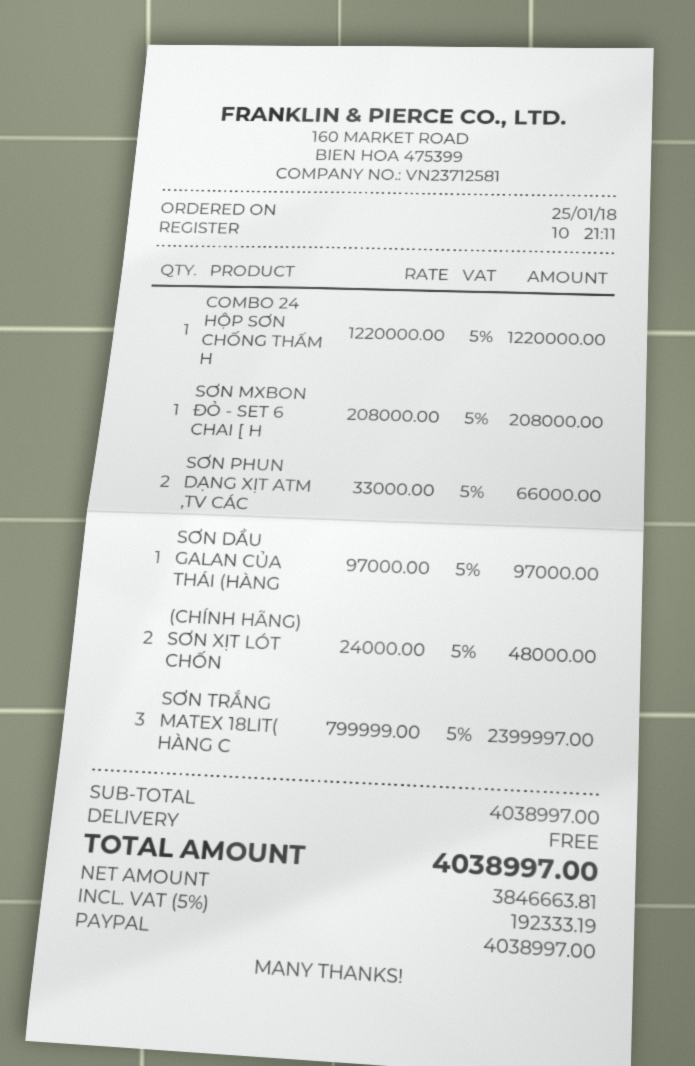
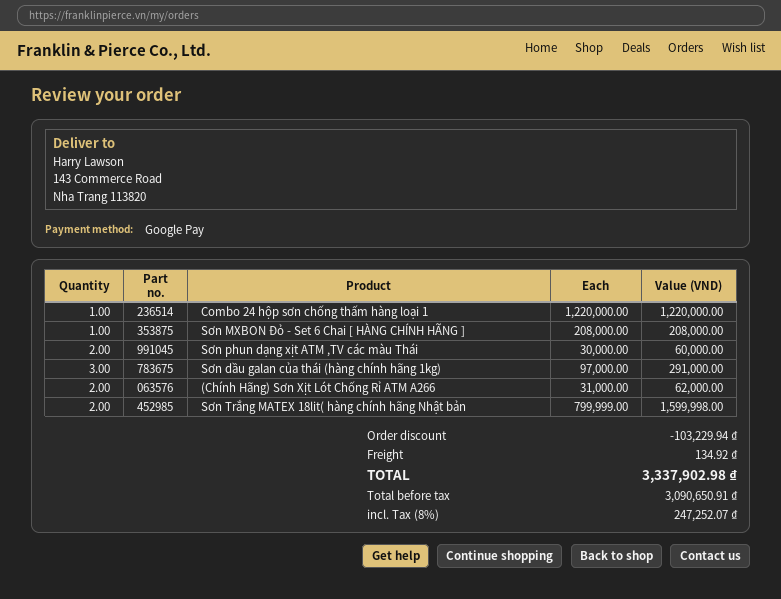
payment method: PayPal -> Google Pay
SƠN PHUN DẠNG XỊT ATM ,TV CÁC: 2 x 33000.00 = 66000.00 -> 2 x 30000.00 = 60000.00
SƠN DẦU GALAN CỦA THÁI (HÀNG: 1 x 97000.00 = 97000.00 -> 3 x 97000.00 = 291000.00
(CHÍNH HÃNG) SƠN XỊT LÓT CHỐN: 2 x 24000.00 = 48000.00 -> 2 x 31000.00 = 62000.00
SƠN TRẮNG MATEX 18LIT( HÀNG C: 3 x 799999.00 = 2399997.00 -> 2 x 799999.00 = 1599998.00
discount: none -> 103229.94
shipping: 0.00 -> 134.92
net: 3846663.81 -> 3090650.91
tax: 5% = 192333.19 -> 8% = 247252.07
total: 4038997.00 -> 3337902.98

